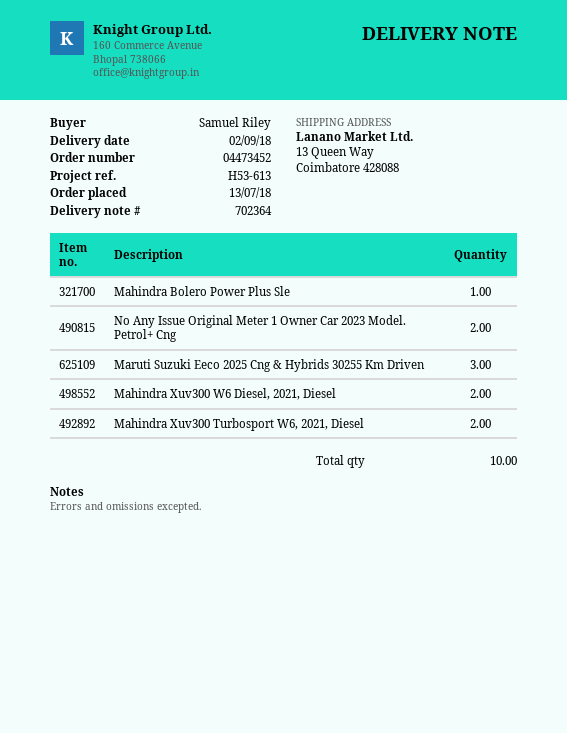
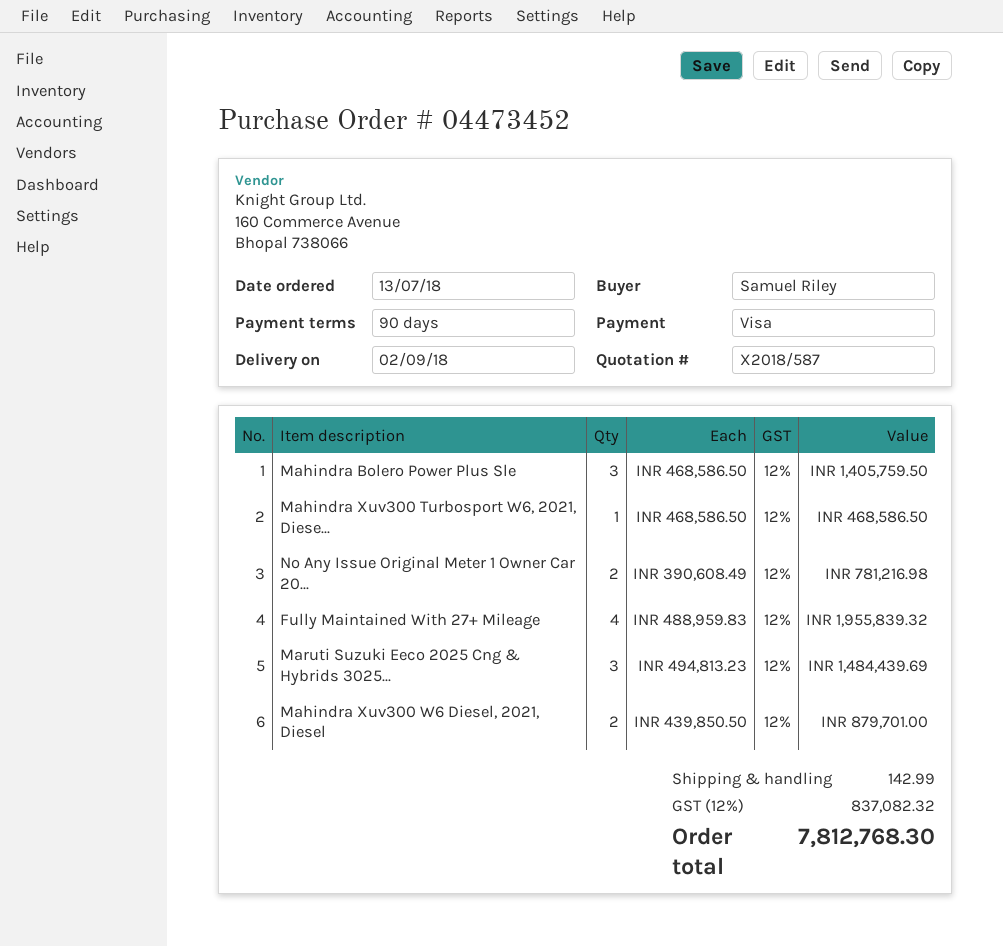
Mahindra Bolero Power Plus Sle: 1 -> 3
Mahindra Xuv300 Turbosport W6, 2021, Diesel: 2 -> 1
Fully Maintained With 27+ Mileage: none -> 4

